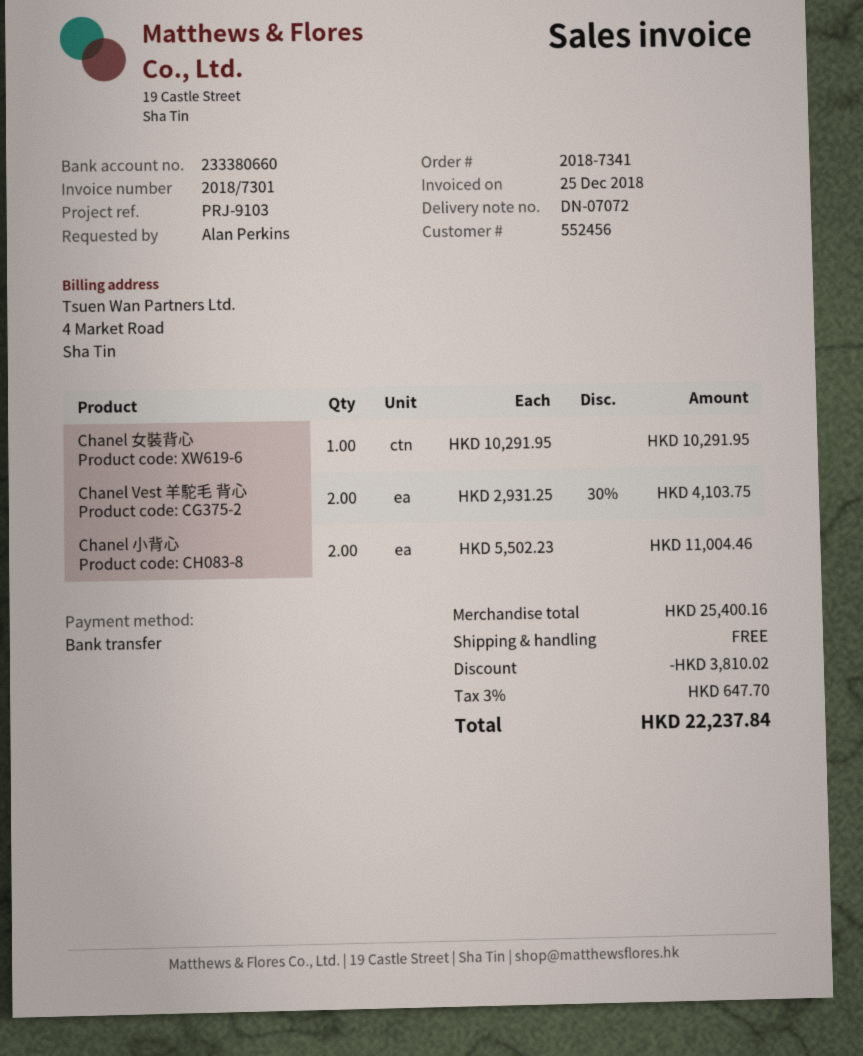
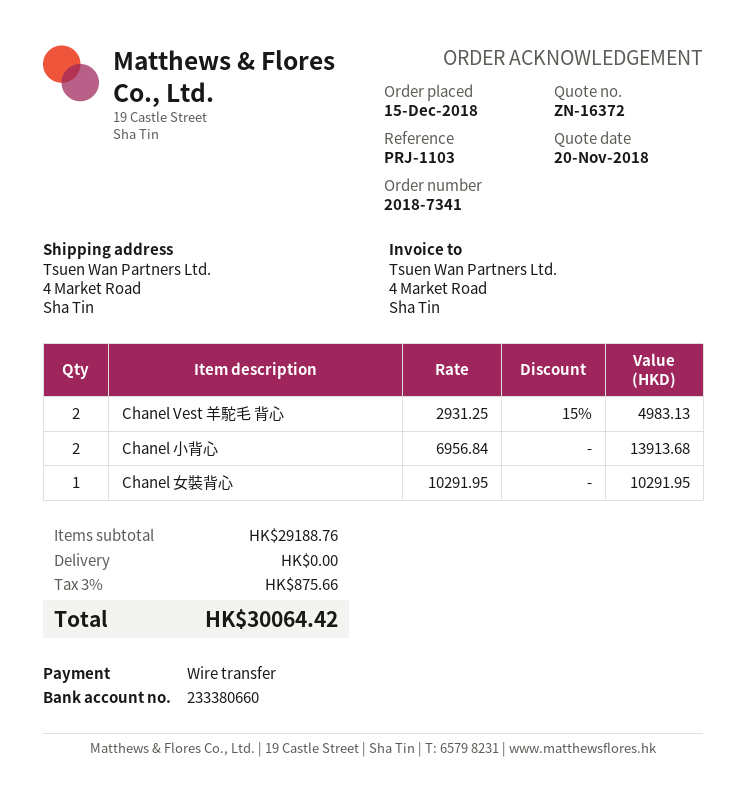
reference: PRJ-9103 -> PRJ-1103
Chanel Vest 羊駝毛 背心: 2 x 2931.25 - 30% = 4103.75 -> 2 x 2931.25 - 15% = 4983.13
Chanel 小背心: 2 x 5502.23 = 11004.46 -> 2 x 6956.84 = 13913.68
subtotal: 25400.16 -> 29188.76
discount: 3810.02 -> none
tax: 3% = 647.70 -> 3% = 875.66
total: 22237.84 -> 30064.42

